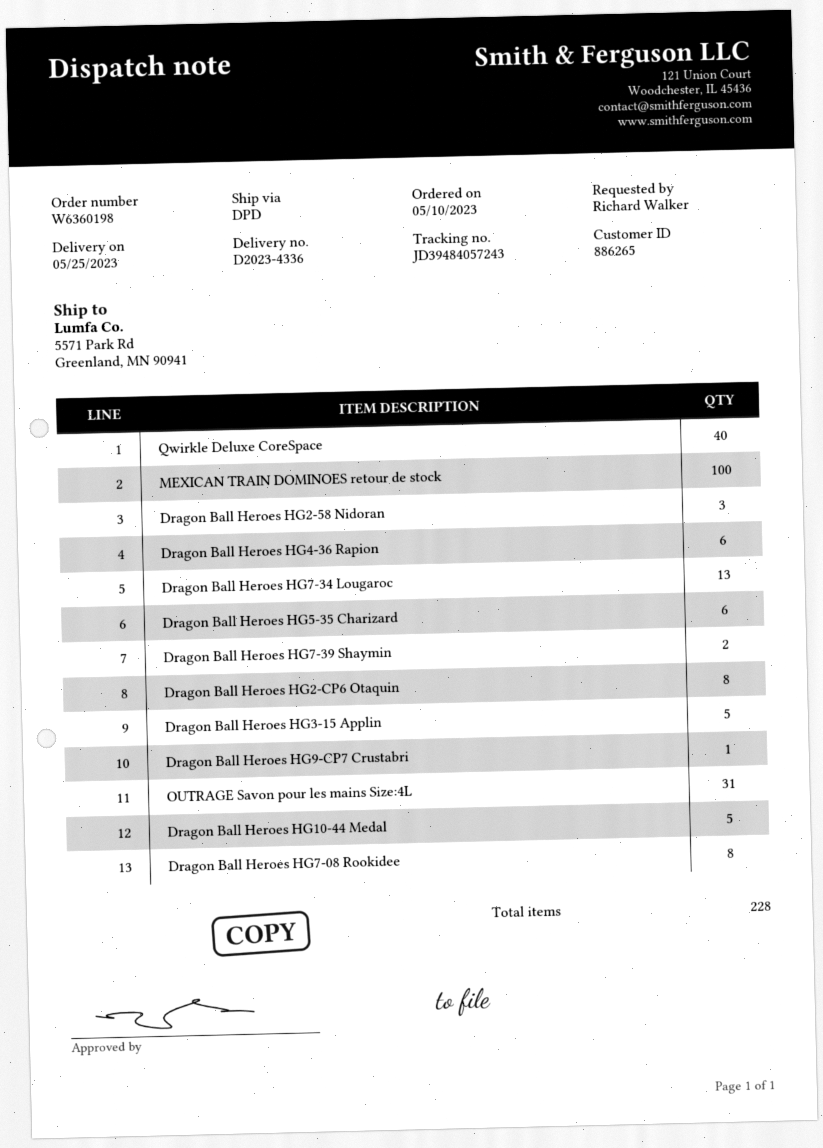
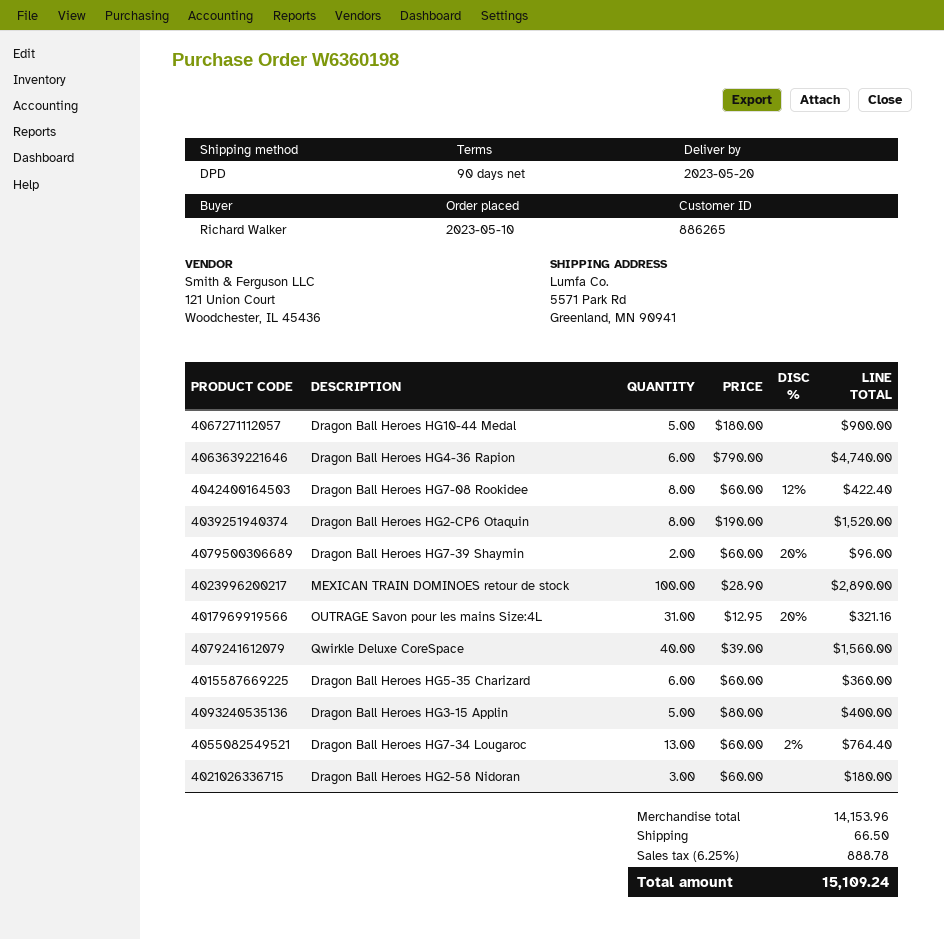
delivery date: 2023-05-25 -> 2023-05-20
Dragon Ball Heroes HG9-CP7 Crustabri: 1 -> none

